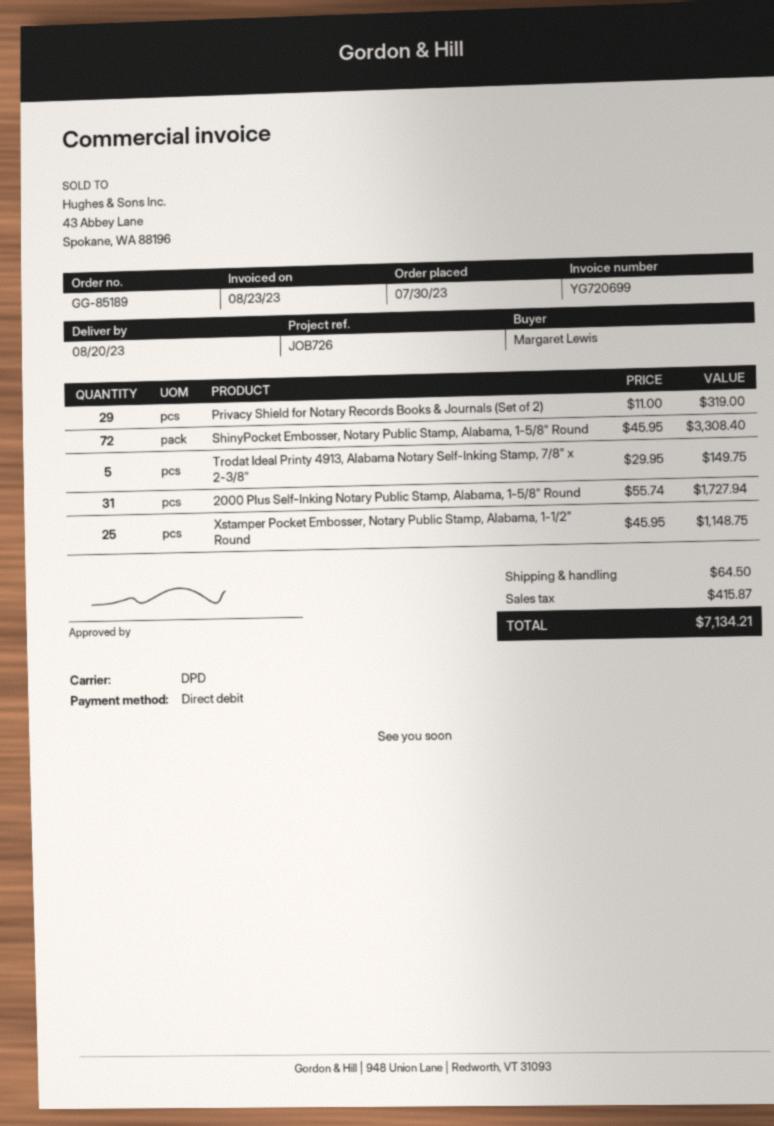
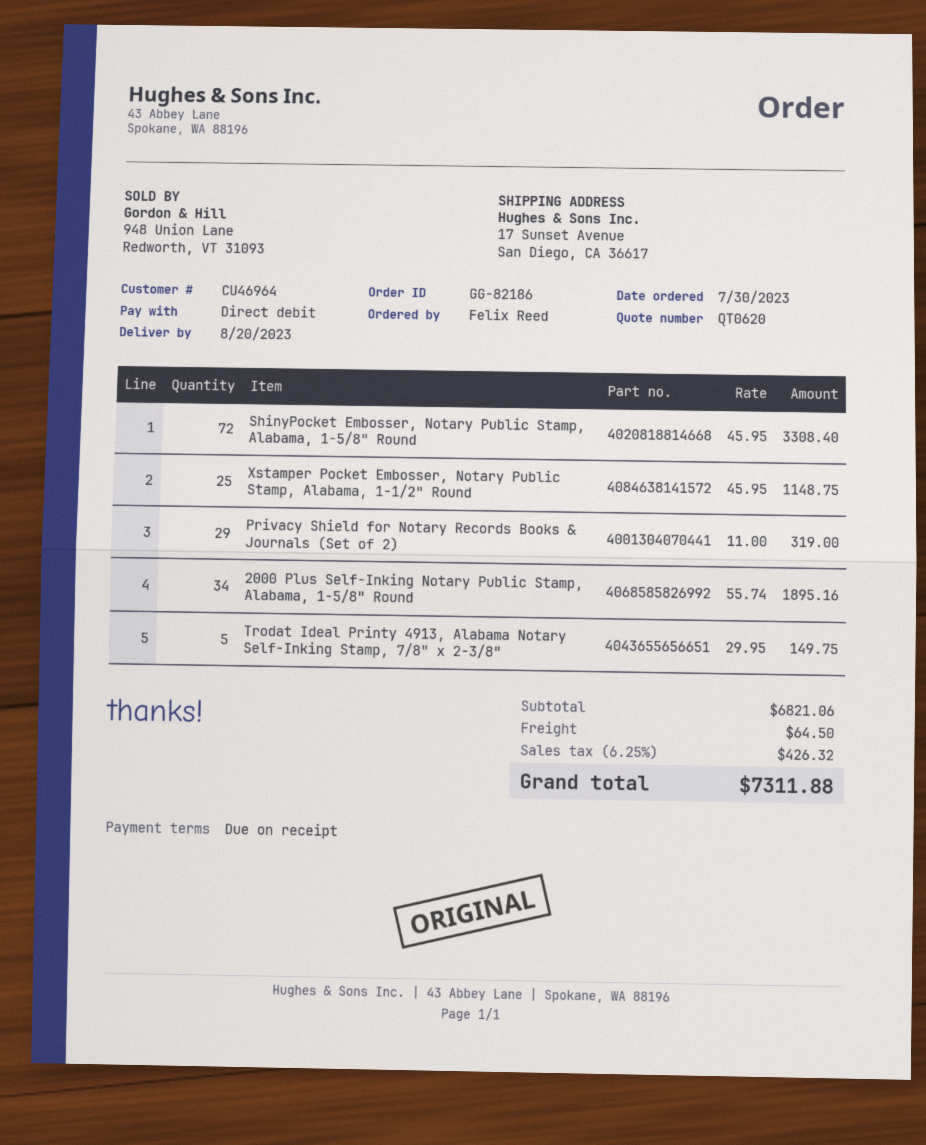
order number: GG-85189 -> GG-82186
ordered by: Margaret Lewis -> Felix Reed
2000 Plus Self-Inking Notary Public Stamp, Alabama, 1-5/8" Round: 31 x 55.74 = 1727.94 -> 34 x 55.74 = 1895.16
tax: 415.87 -> 426.32
total: 7134.21 -> 7311.88

